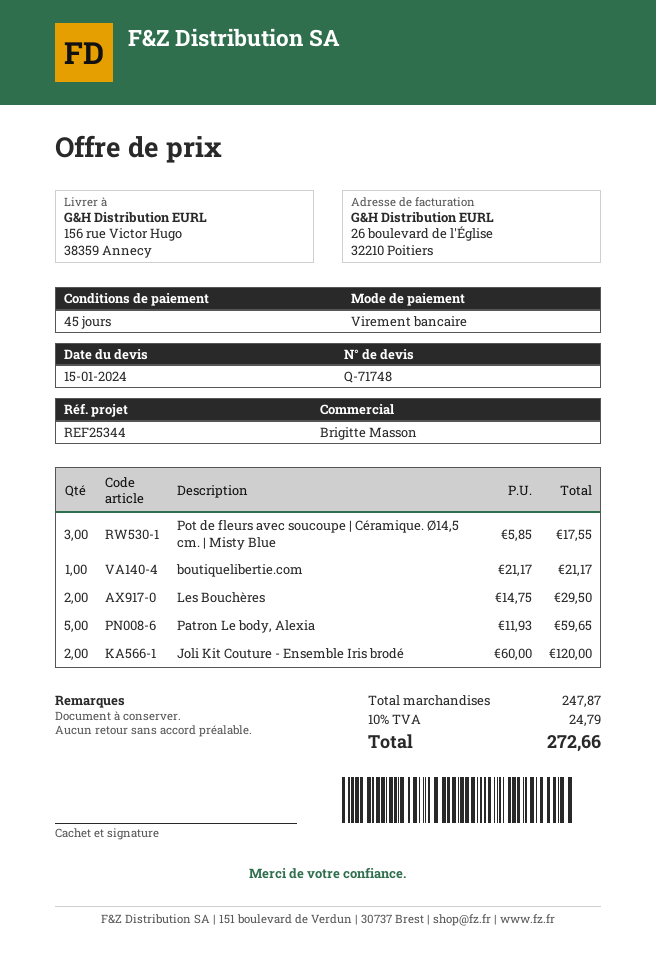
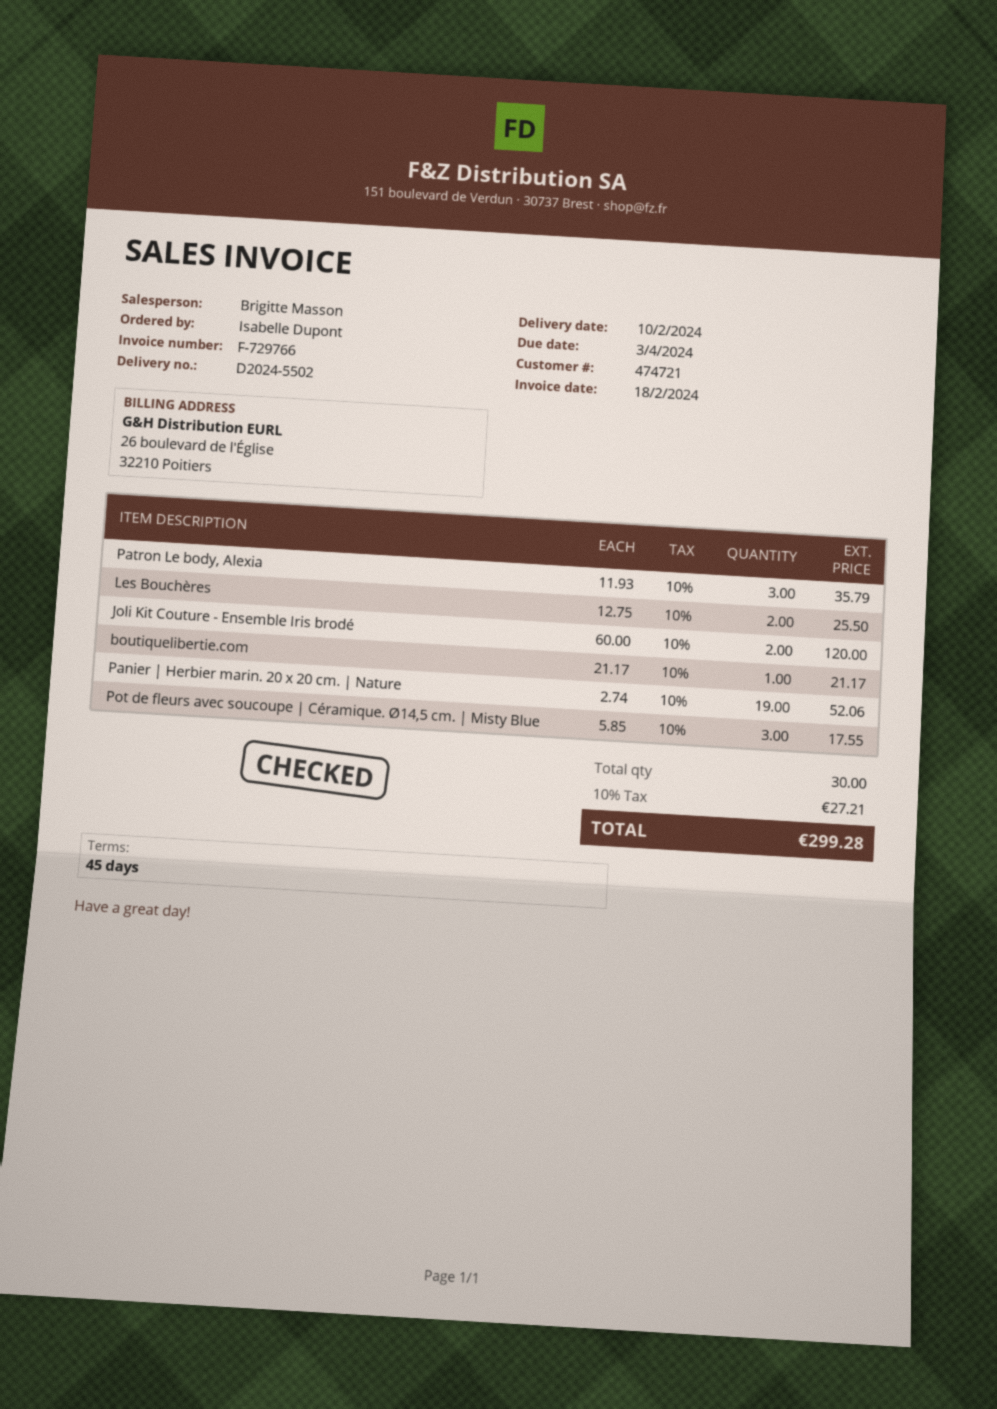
Les Bouchères: 2 x 14.75 = 29.50 -> 2 x 12.75 = 25.50
Patron Le body, Alexia: 5 x 11.93 = 59.65 -> 3 x 11.93 = 35.79
Panier | Herbier marin. 20 x 20 cm. | Nature: none -> 19 x 2.74 = 52.06
tax: 10% = 24.79 -> 10% = 27.21
total: 272.66 -> 299.28

